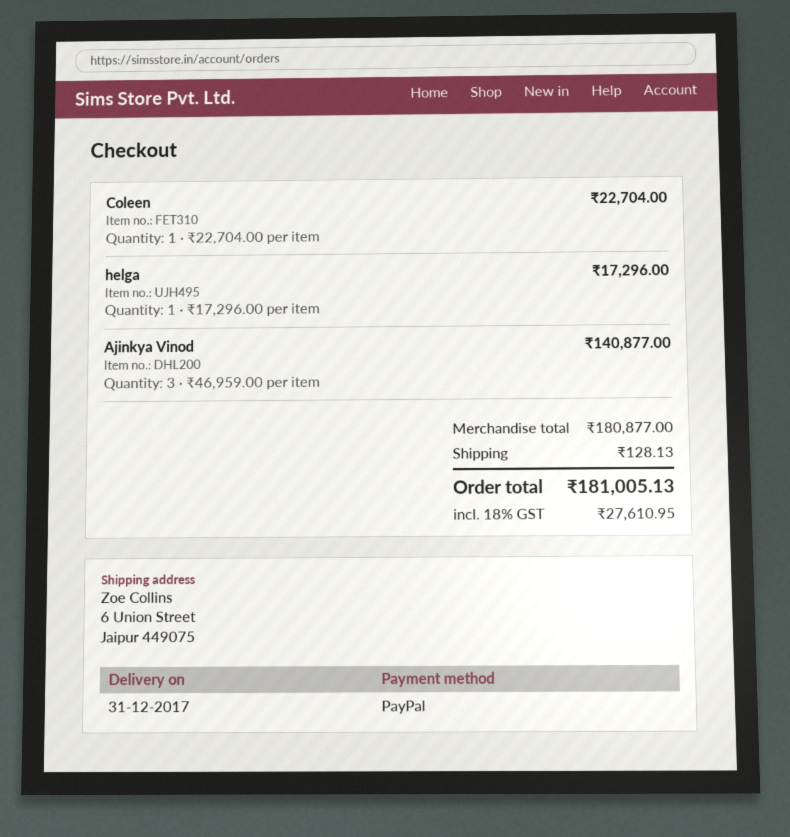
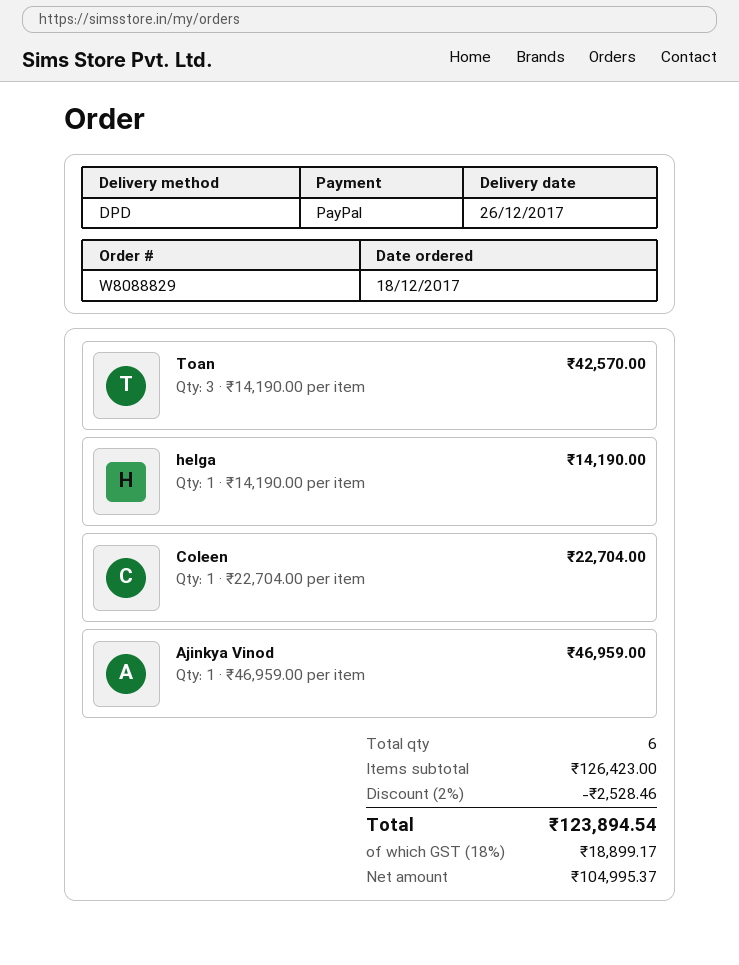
delivery date: 2017-12-31 -> 2017-12-26
helga: 1 x 17296.00 = 17296.00 -> 1 x 14190.00 = 14190.00
Ajinkya Vinod: 3 x 46959.00 = 140877.00 -> 1 x 46959.00 = 46959.00
Toan: none -> 3 x 14190.00 = 42570.00
subtotal: 180877.00 -> 126423.00
discount: none -> 2% = 2528.46
shipping: 128.13 -> none
tax: 18% = 27610.95 -> 18% = 18899.17
total: 181005.13 -> 123894.54

